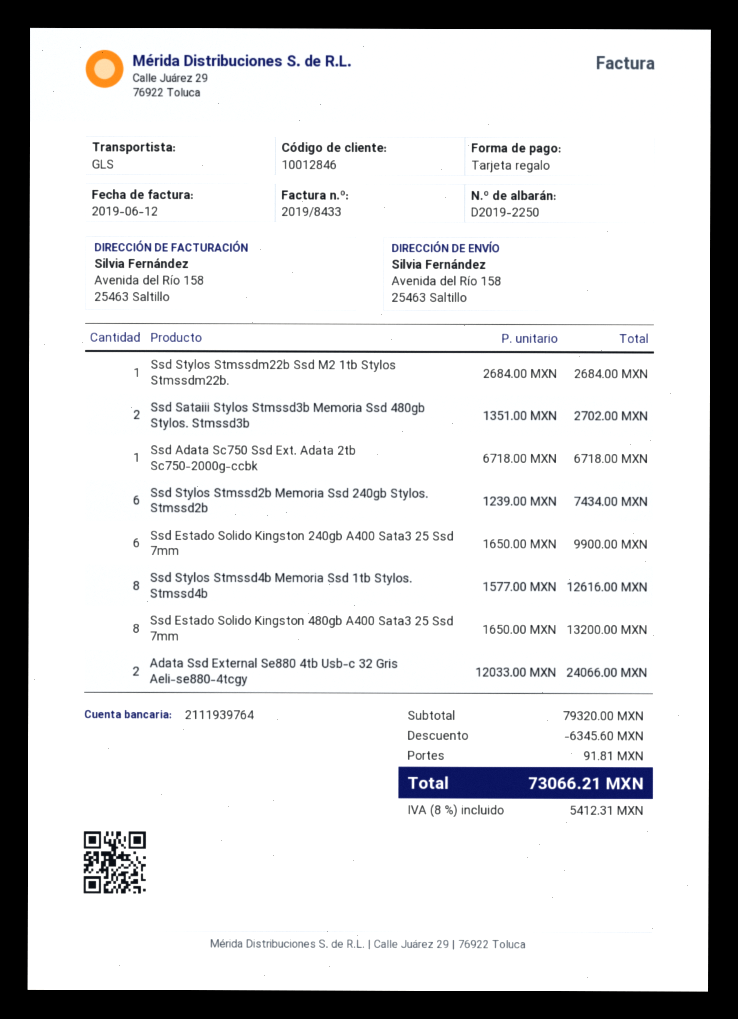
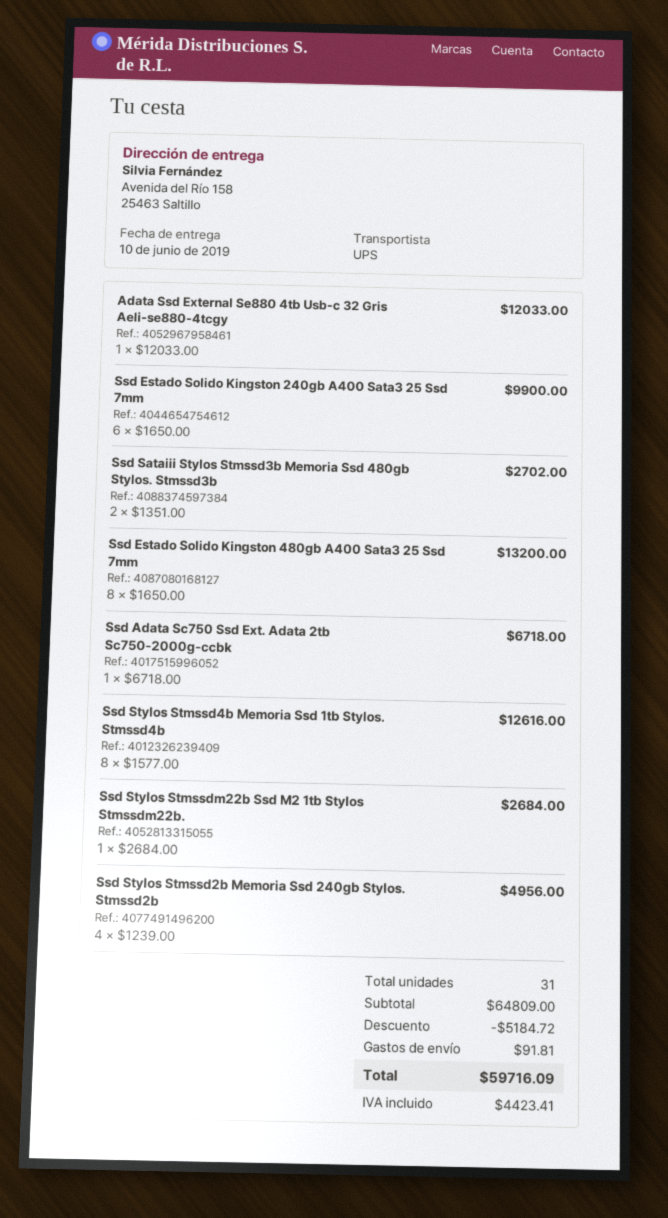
shipping method: GLS -> UPS
Ssd Stylos Stmssd2b Memoria Ssd 240gb Stylos. Stmssd2b: 6 x 1239.00 = 7434.00 -> 4 x 1239.00 = 4956.00
Adata Ssd External Se880 4tb Usb-c 32 Gris Aeli-se880-4tcgy: 2 x 12033.00 = 24066.00 -> 1 x 12033.00 = 12033.00
subtotal: 79320.00 -> 64809.00
discount: 6345.60 -> 5184.72
tax: 5412.31 -> 4423.41
total: 73066.21 -> 59716.09

